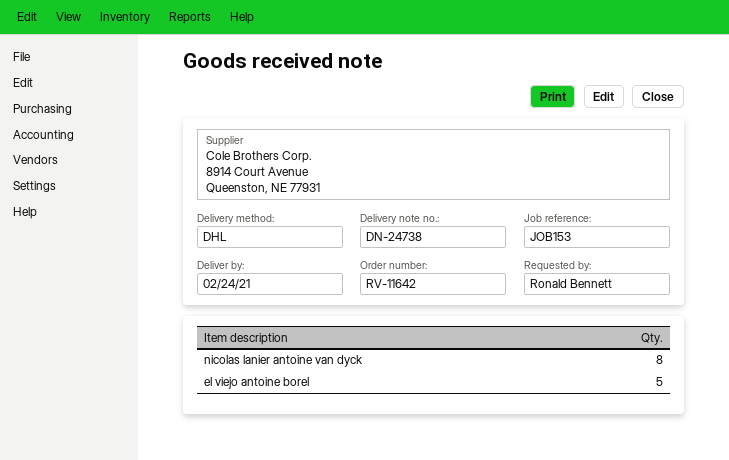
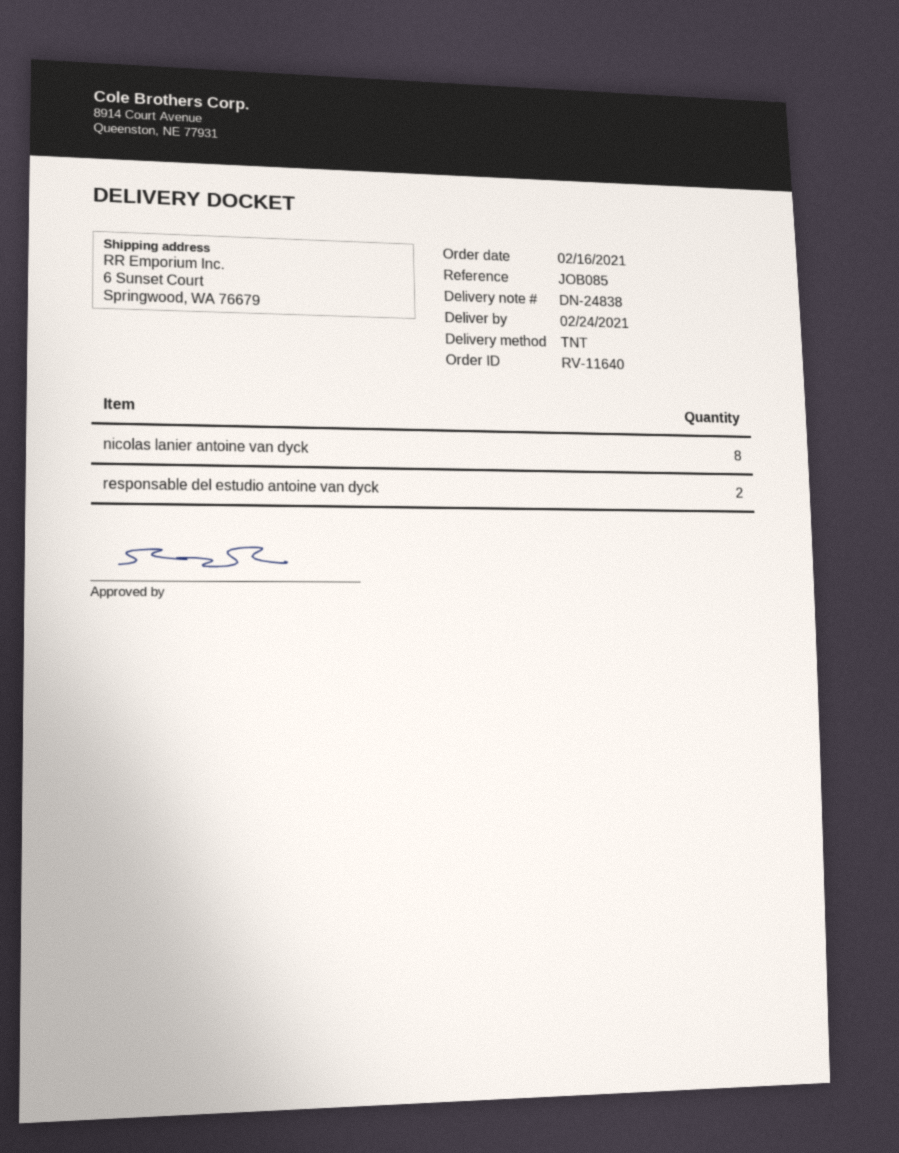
order number: RV-11642 -> RV-11640
delivery note number: DN-24738 -> DN-24838
reference: JOB153 -> JOB085
shipping method: DHL -> TNT
el viejo antoine borel: 5 -> none
responsable del estudio antoine van dyck: none -> 2

